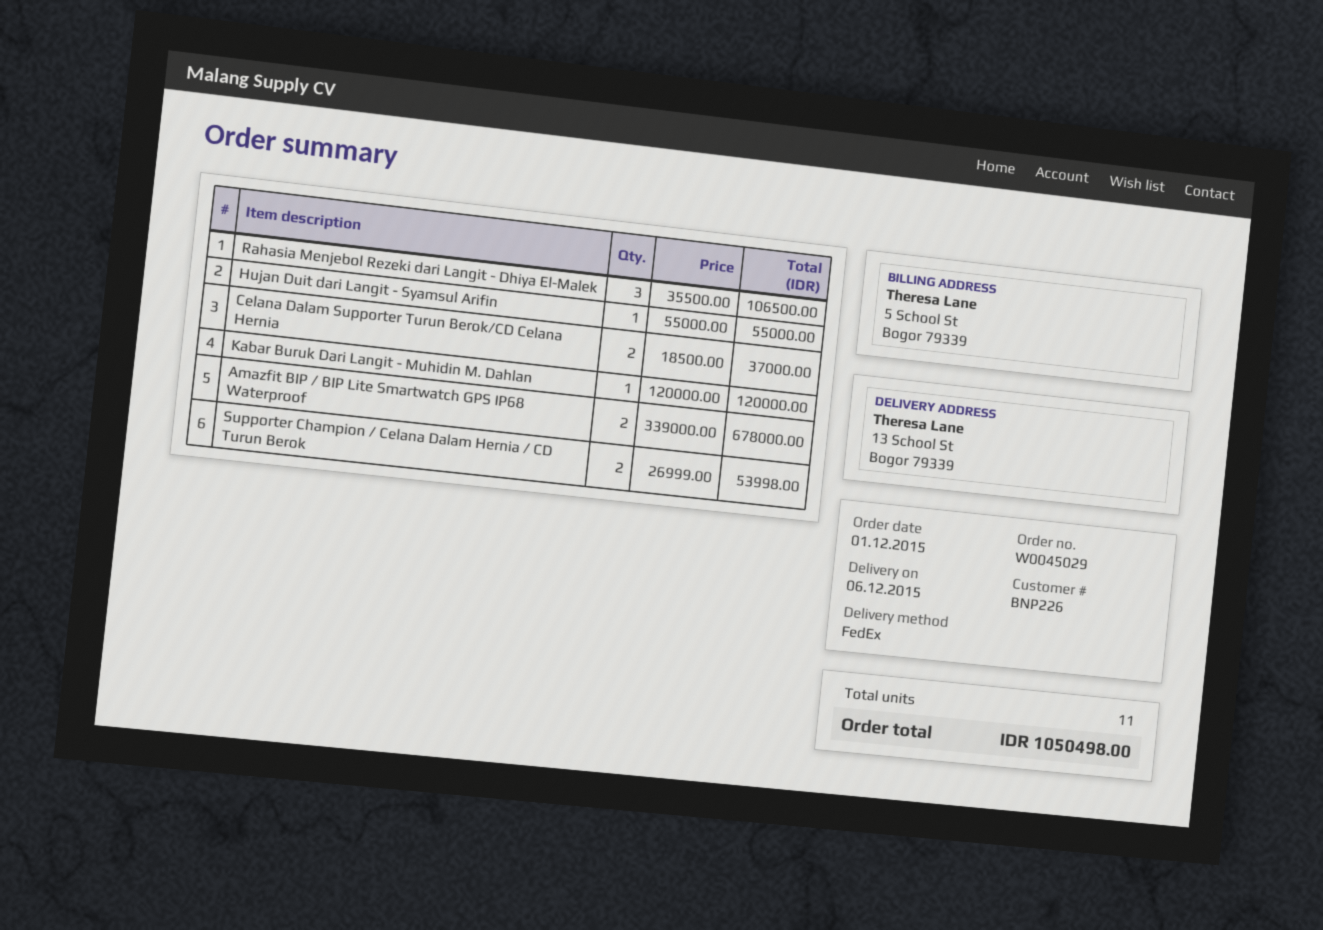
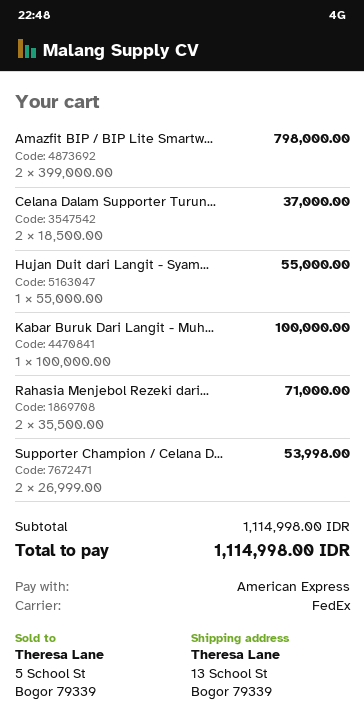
Rahasia Menjebol Rezeki dari Langit - Dhiya El-Malek: 3 x 35500.00 = 106500.00 -> 2 x 35500.00 = 71000.00
Kabar Buruk Dari Langit - Muhidin M. Dahlan: 1 x 120000.00 = 120000.00 -> 1 x 100000.00 = 100000.00
Amazfit BIP / BIP Lite Smartwatch GPS IP68 Waterproof: 2 x 339000.00 = 678000.00 -> 2 x 399000.00 = 798000.00
total: 1050498.00 -> 1114998.00

